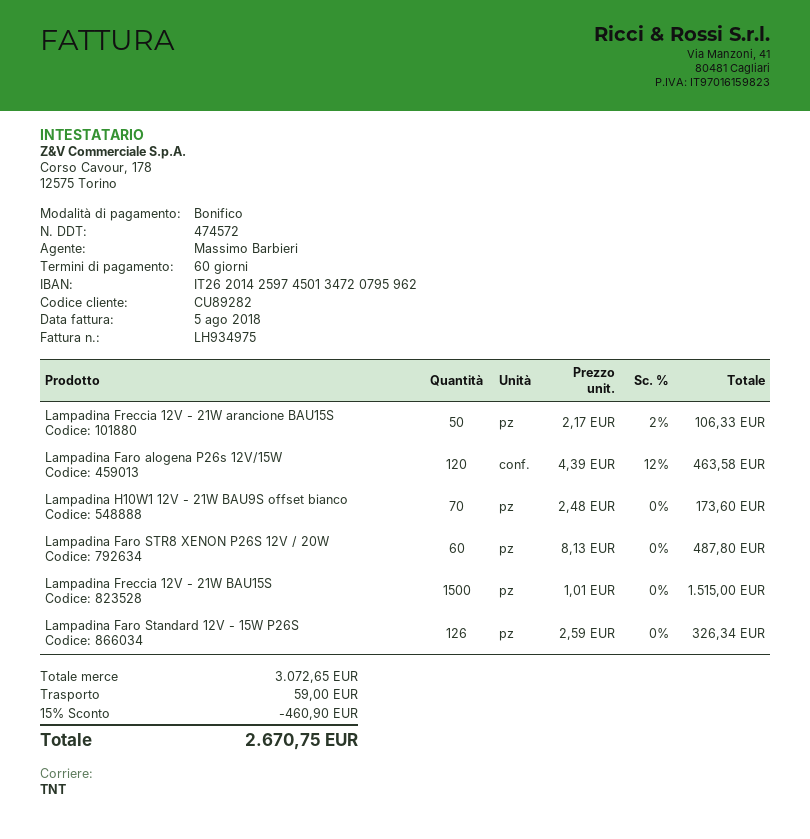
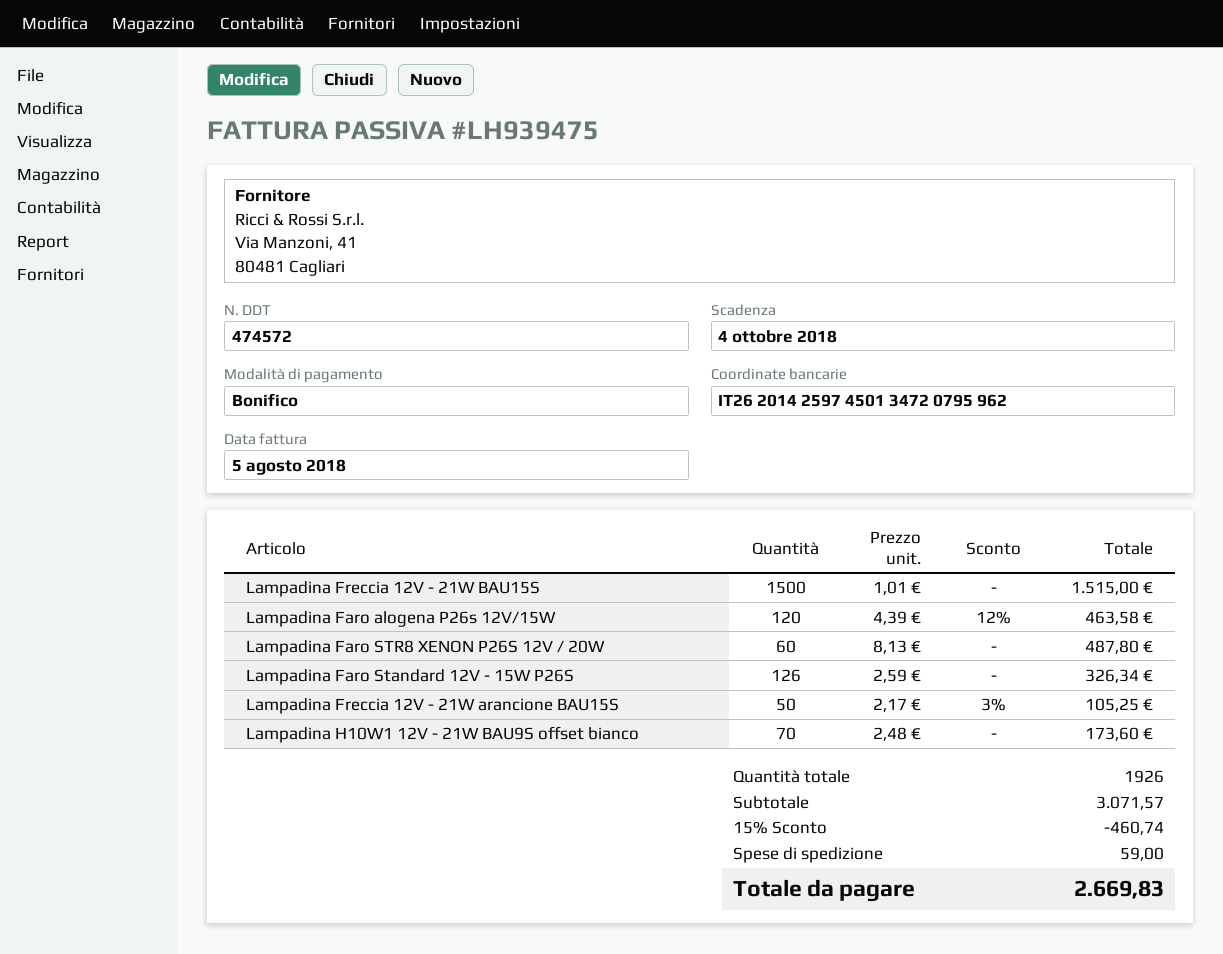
invoice number: LH934975 -> LH939475
Lampadina Freccia 12V - 21W arancione BAU15S: 50 x 2.17 - 2% = 106.33 -> 50 x 2.17 - 3% = 105.25
subtotal: 3072.65 -> 3071.57
discount: 15% = 460.90 -> 15% = 460.74
total: 2670.75 -> 2669.83

